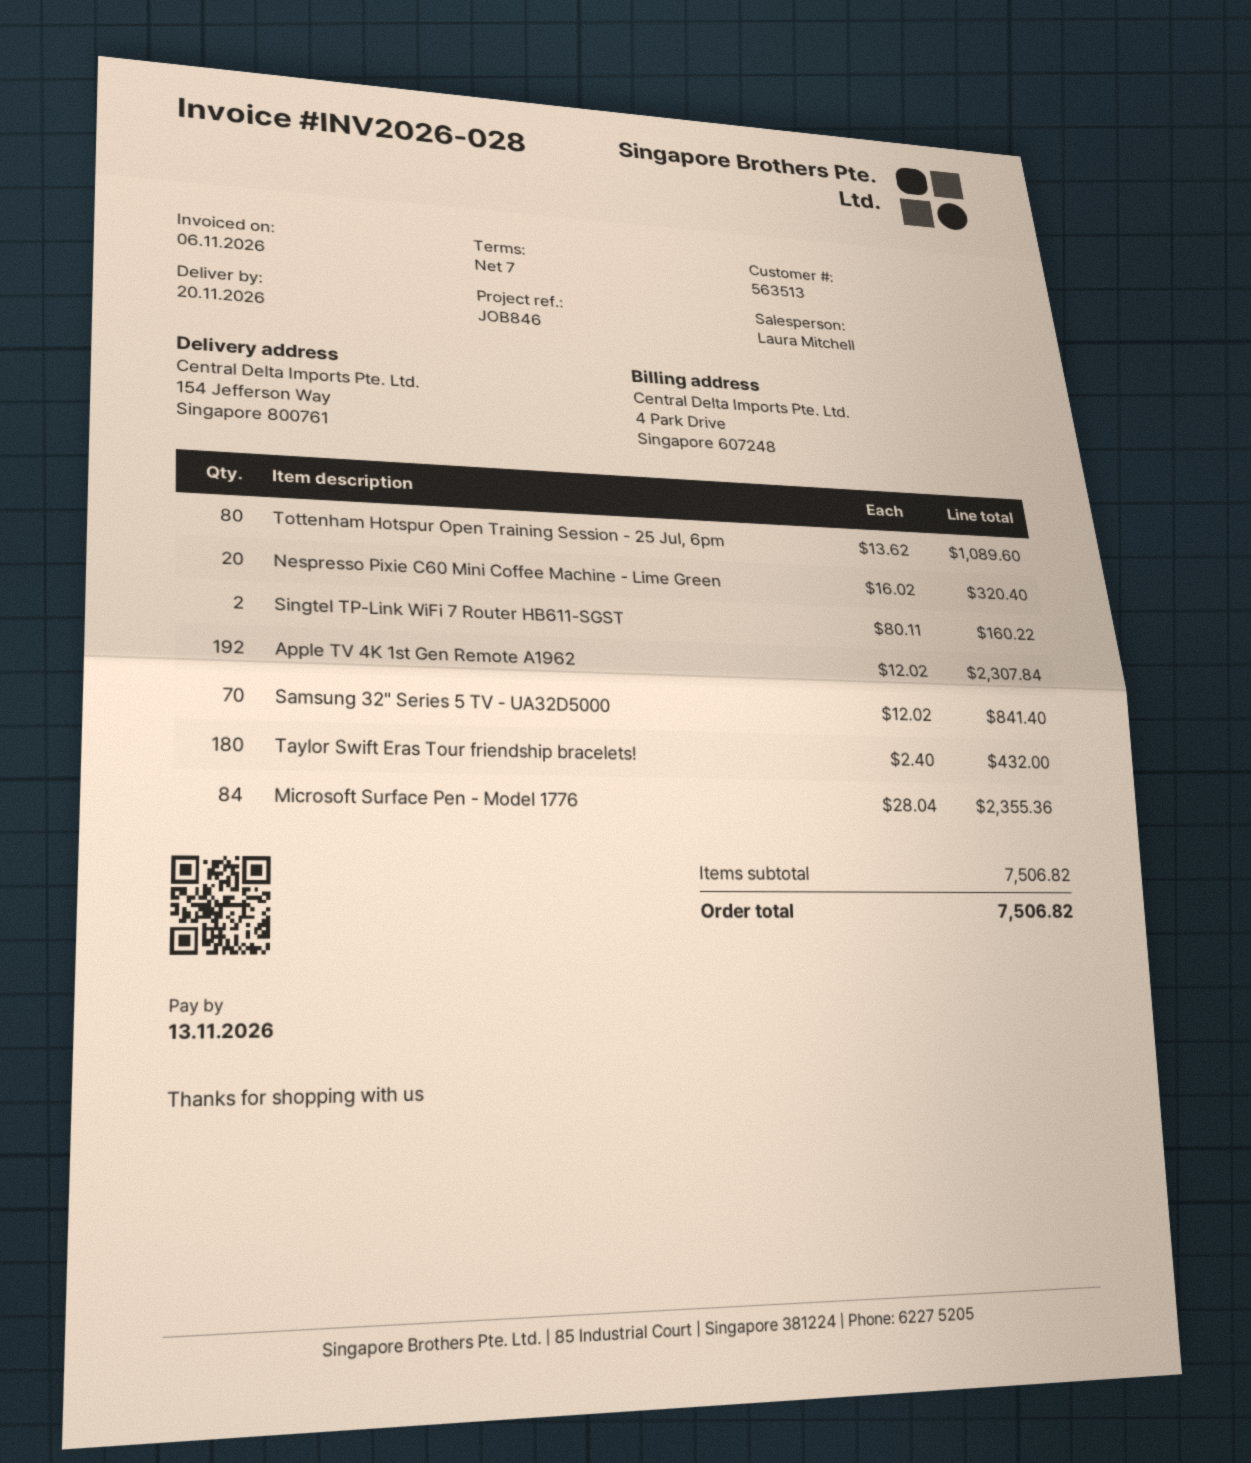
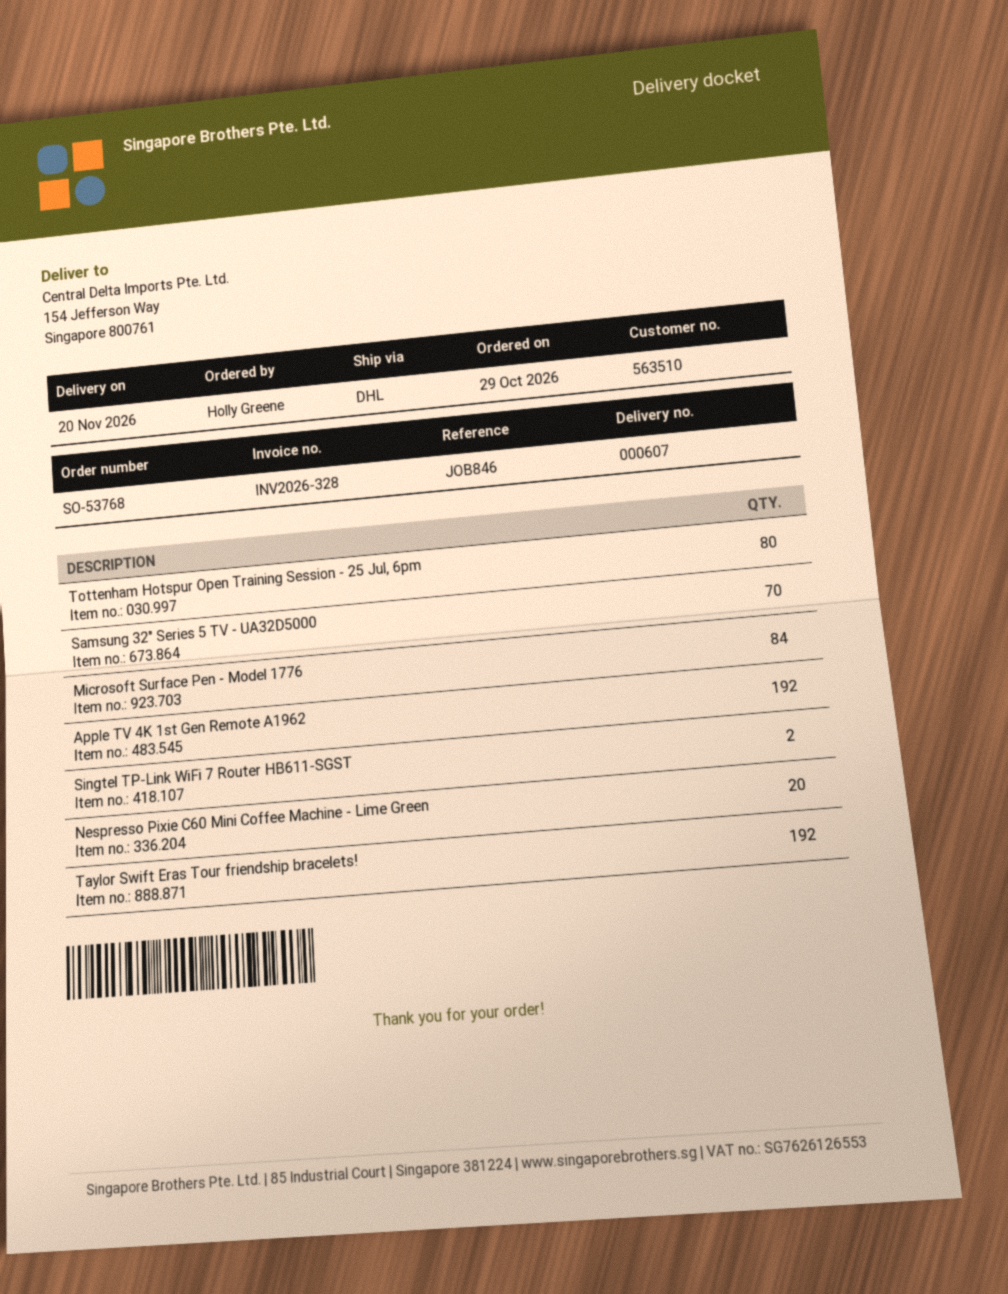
invoice number: INV2026-028 -> INV2026-328
customer number: 563513 -> 563510
Taylor Swift Eras Tour friendship bracelets!: 180 -> 192

